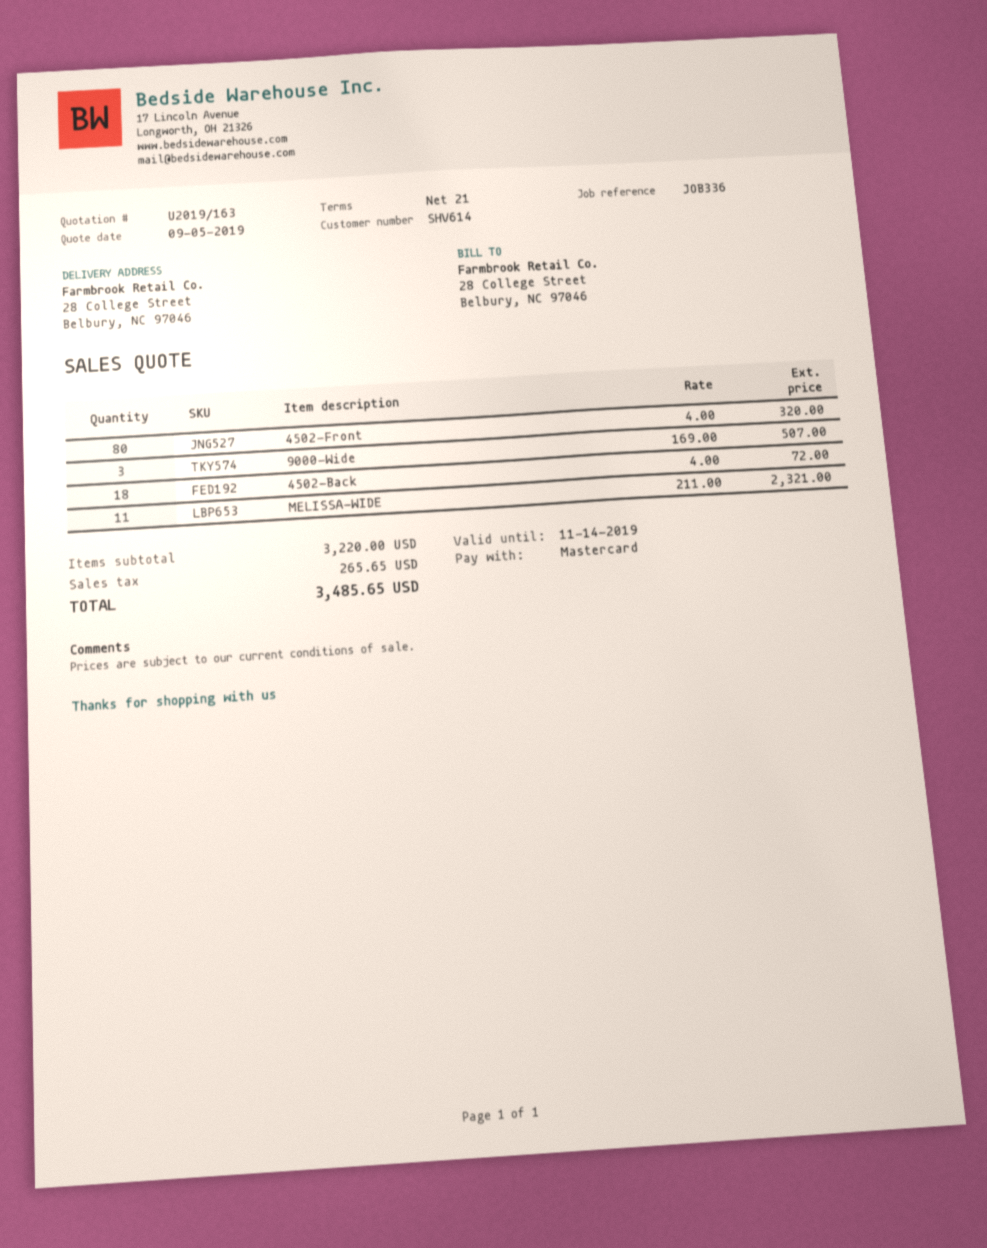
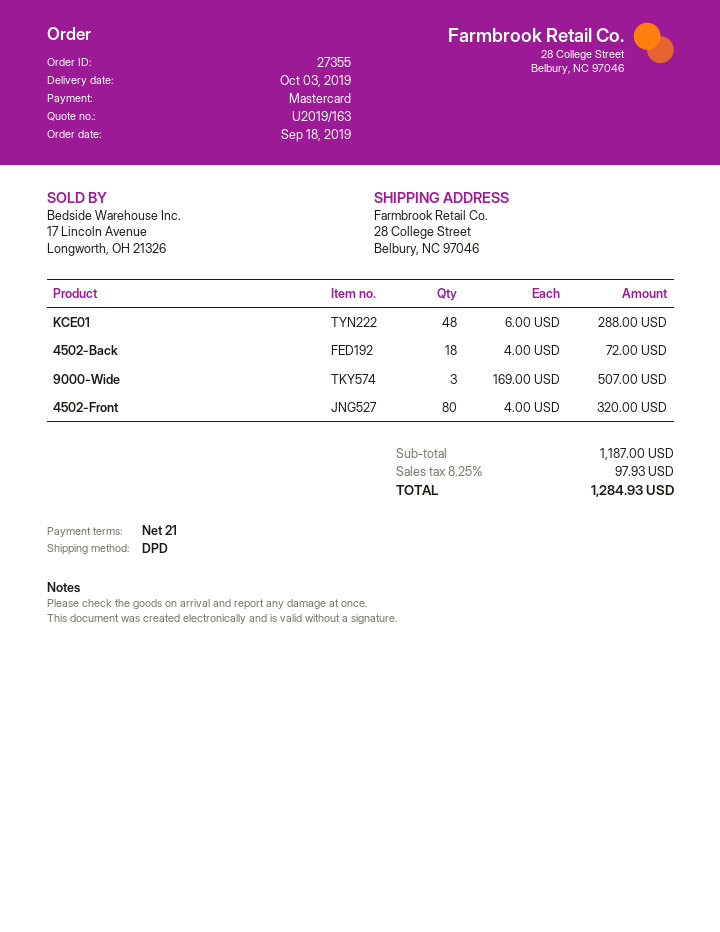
MELISSA-WIDE: 11 x 211.00 = 2321.00 -> none
KCE01: none -> 48 x 6.00 = 288.00
subtotal: 3220.00 -> 1187.00
tax: 265.65 -> 97.93
total: 3485.65 -> 1284.93

